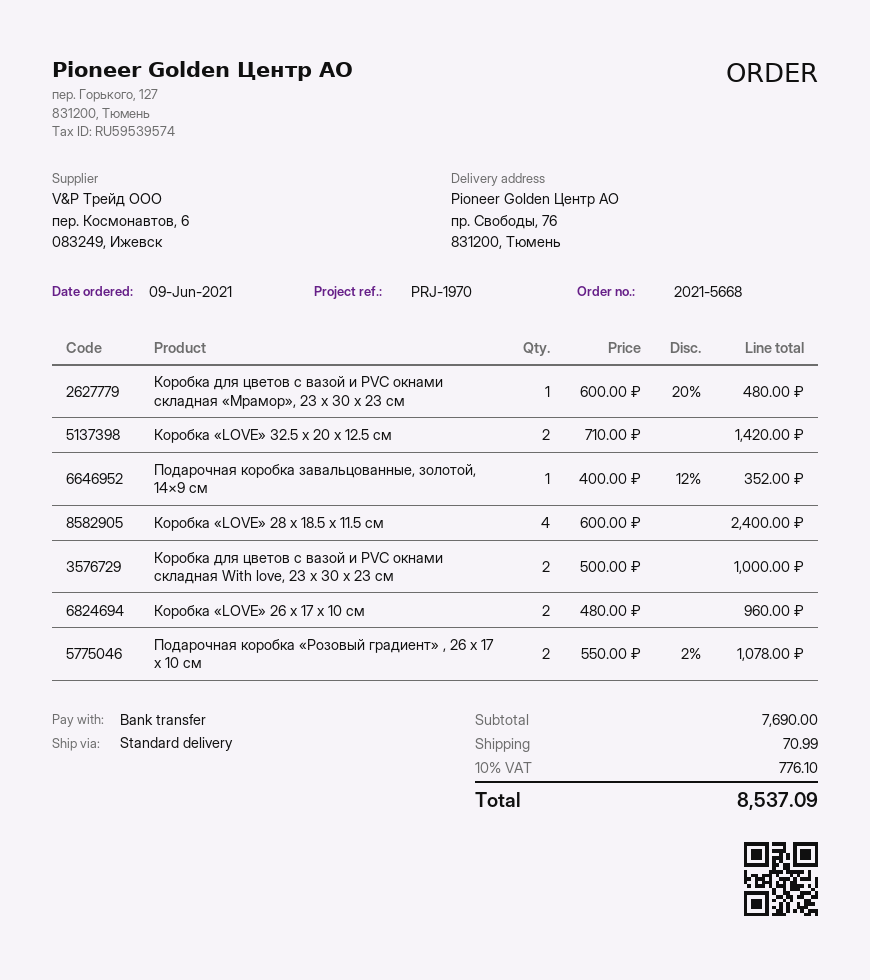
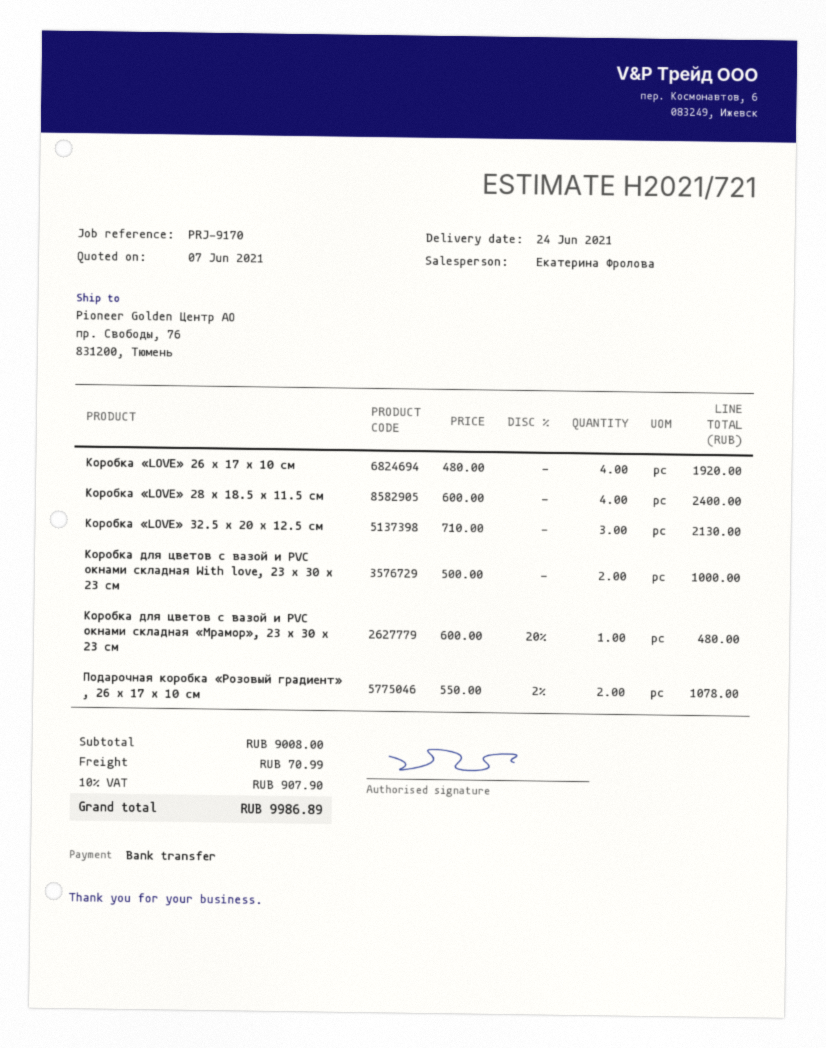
reference: PRJ-1970 -> PRJ-9170
Коробка «LOVE» 32.5 х 20 х 12.5 см: 2 x 710.00 = 1420.00 -> 3 x 710.00 = 2130.00
Подарочная коробка завальцованные, золотой, 14×9 см: 1 x 400.00 - 12% = 352.00 -> none
Коробка «LOVE» 26 х 17 х 10 см: 2 x 480.00 = 960.00 -> 4 x 480.00 = 1920.00
subtotal: 7690.00 -> 9008.00
tax: 10% = 776.10 -> 10% = 907.90
total: 8537.09 -> 9986.89

